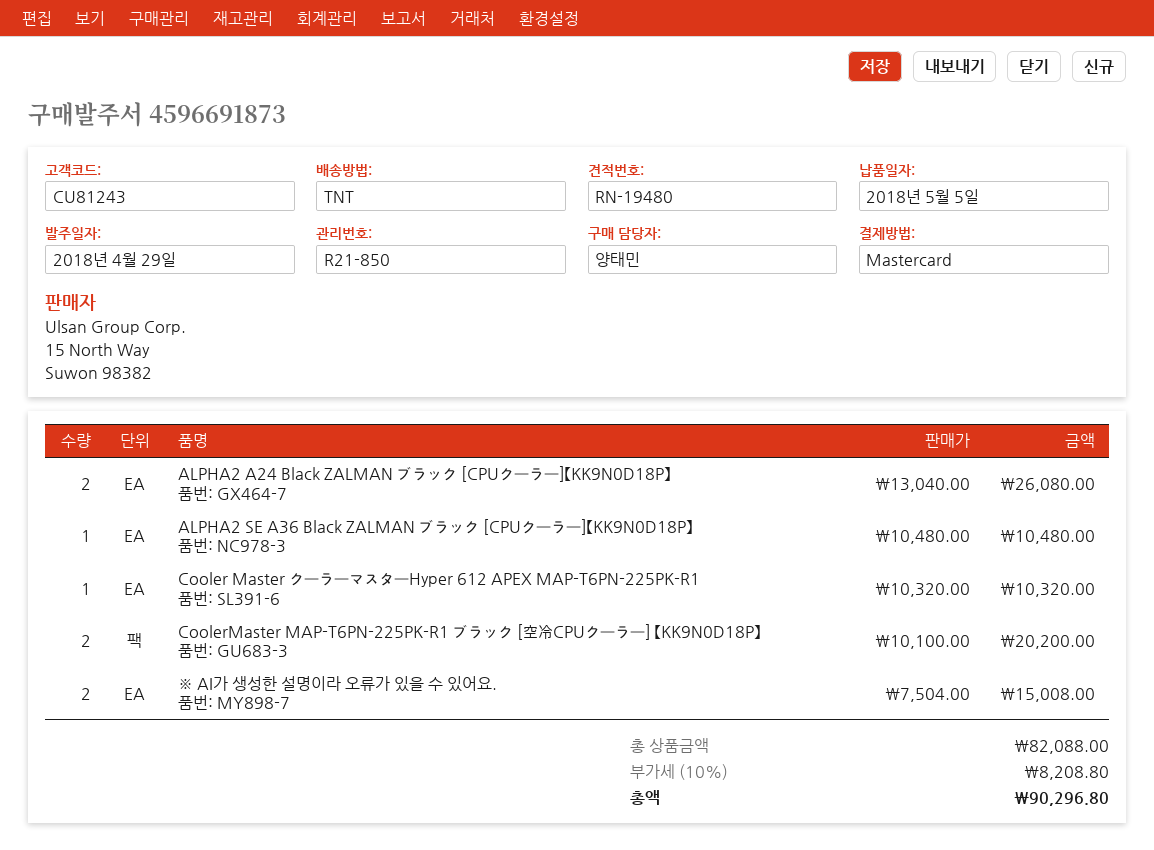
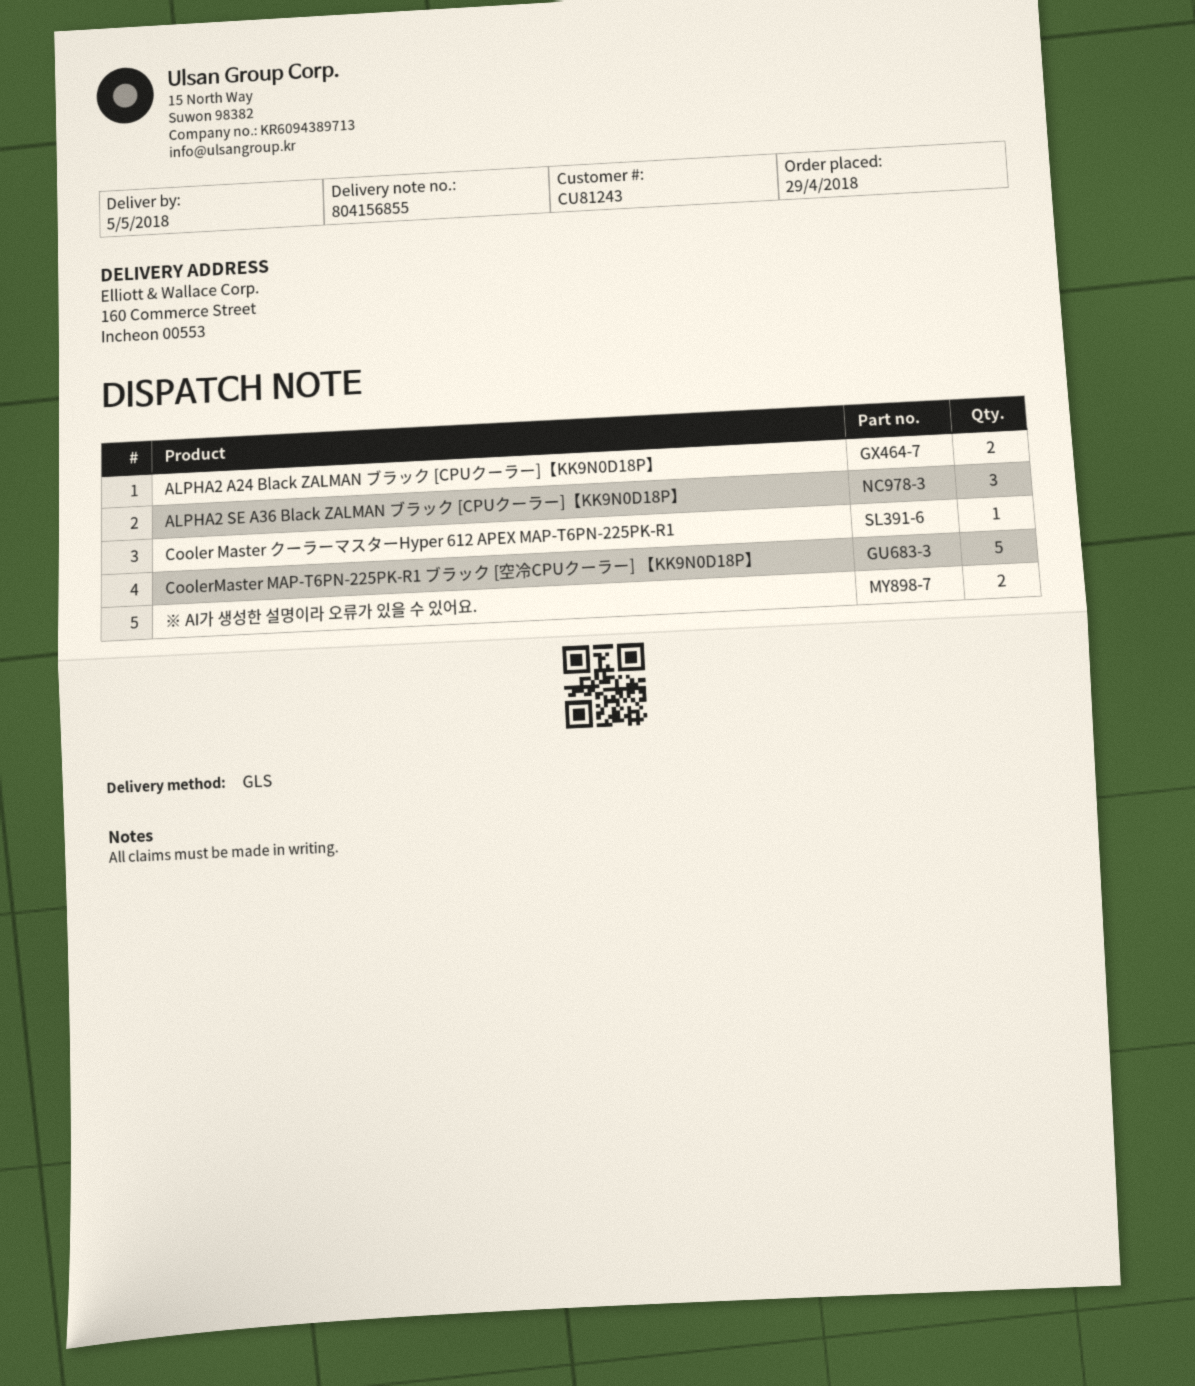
shipping method: TNT -> GLS
ALPHA2 SE A36 Black ZALMAN ブラック [CPUクーラー]【KK9N0D18P】: 1 -> 3
CoolerMaster MAP-T6PN-225PK-R1 ブラック [空冷CPUクーラー] 【KK9N0D18P】: 2 -> 5

